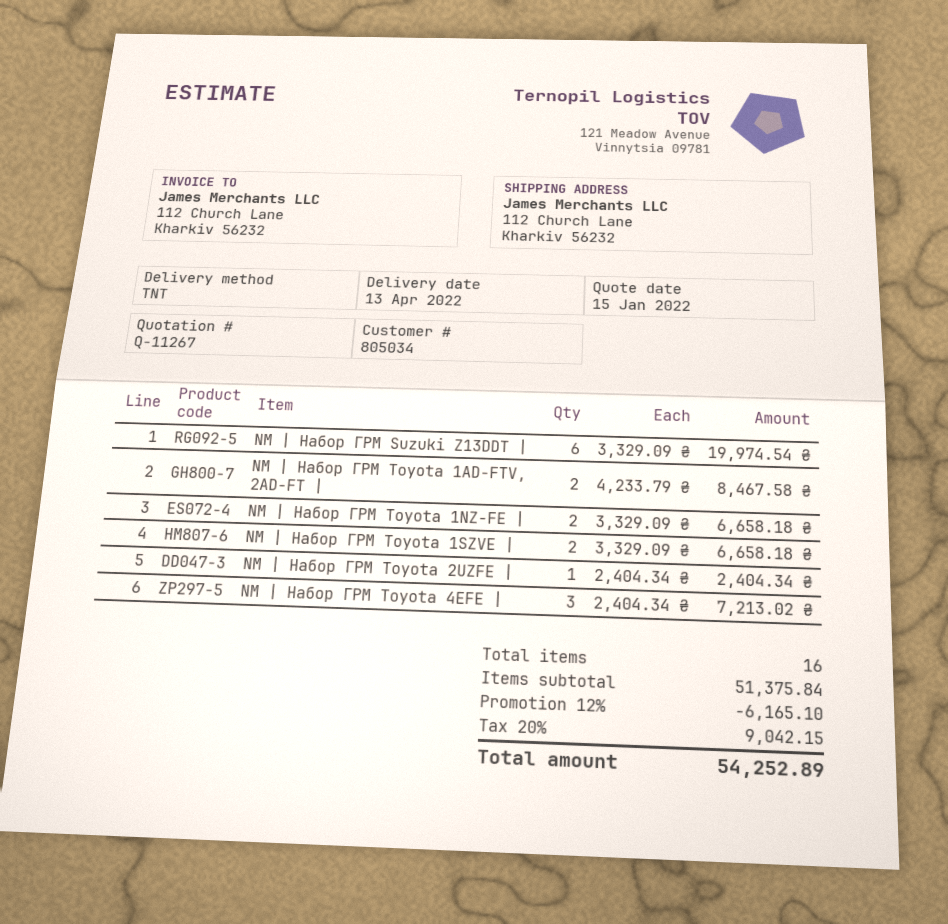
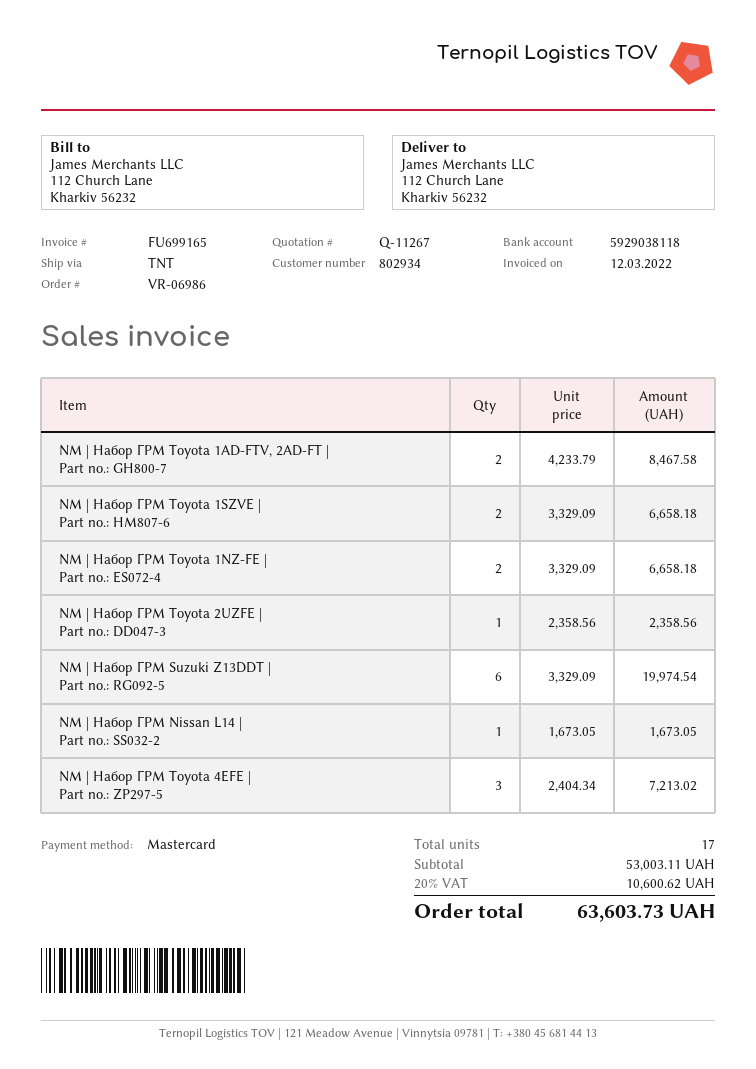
customer number: 805034 -> 802934
NM | Набор ГРМ Toyota 2UZFE |: 1 x 2404.34 = 2404.34 -> 1 x 2358.56 = 2358.56
NM | Набор ГРМ Nissan L14 |: none -> 1 x 1673.05 = 1673.05
total quantity: 16 -> 17
subtotal: 51375.84 -> 53003.11
discount: 12% = 6165.10 -> none
tax: 20% = 9042.15 -> 20% = 10600.62
total: 54252.89 -> 63603.73

